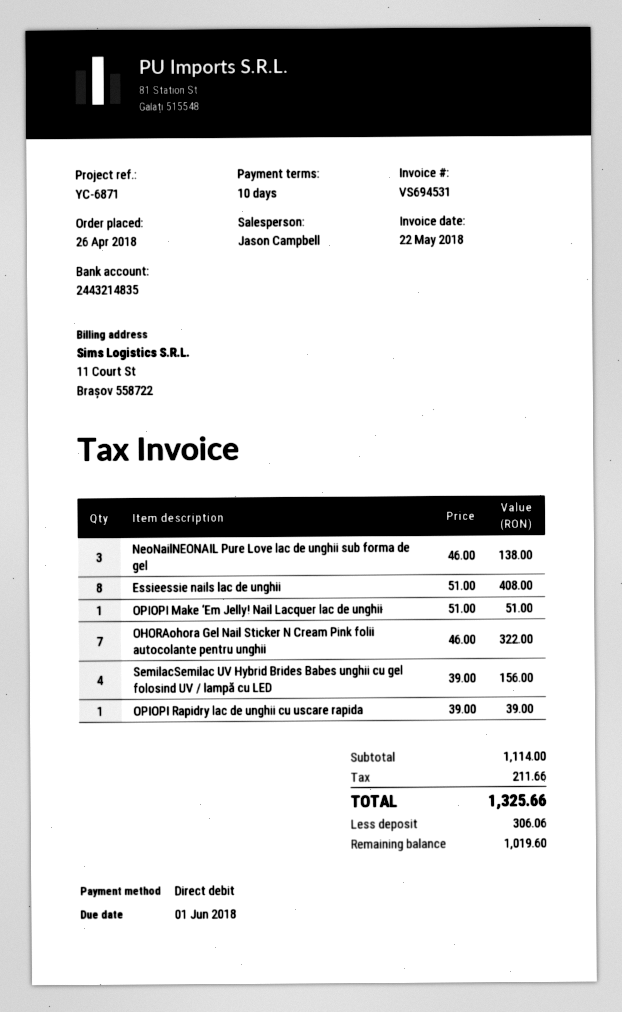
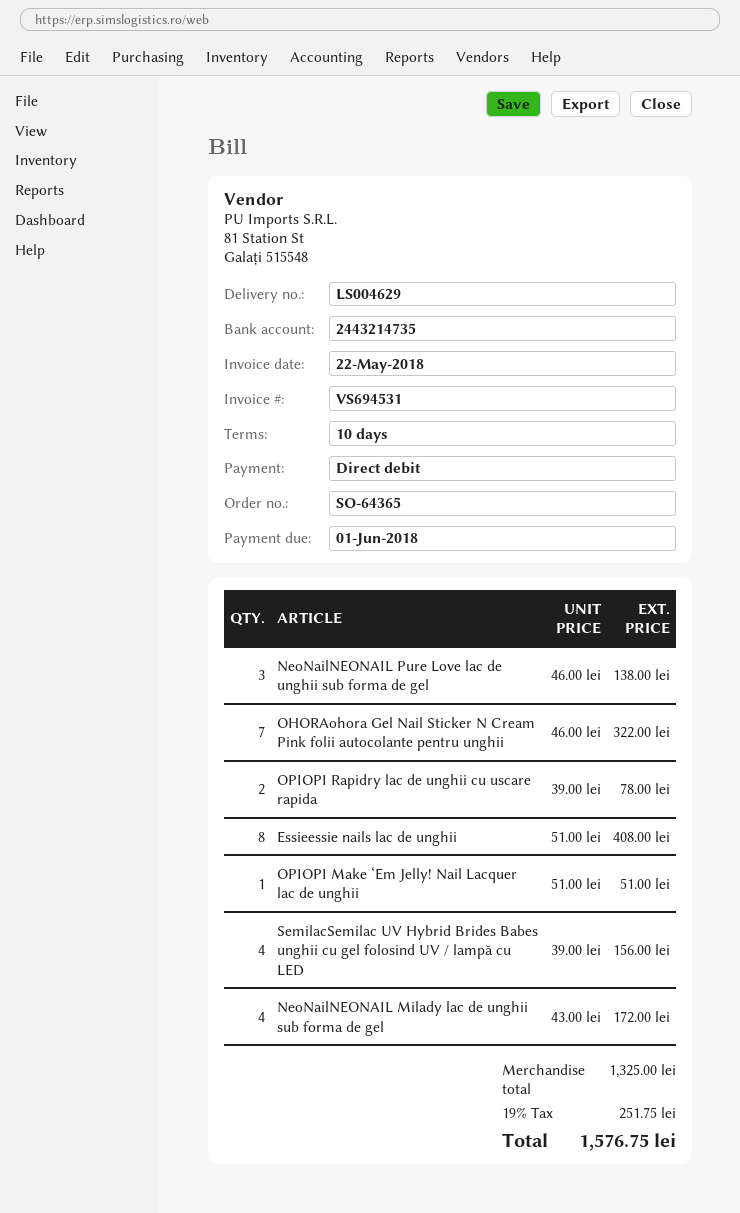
bank account: 2443214835 -> 2443214735
OPIOPI Rapidry lac de unghii cu uscare rapida: 1 x 39.00 = 39.00 -> 2 x 39.00 = 78.00
NeoNailNEONAIL Milady lac de unghii sub forma de gel: none -> 4 x 43.00 = 172.00
subtotal: 1114.00 -> 1325.00
tax: 211.66 -> 251.75
total: 1325.66 -> 1576.75

